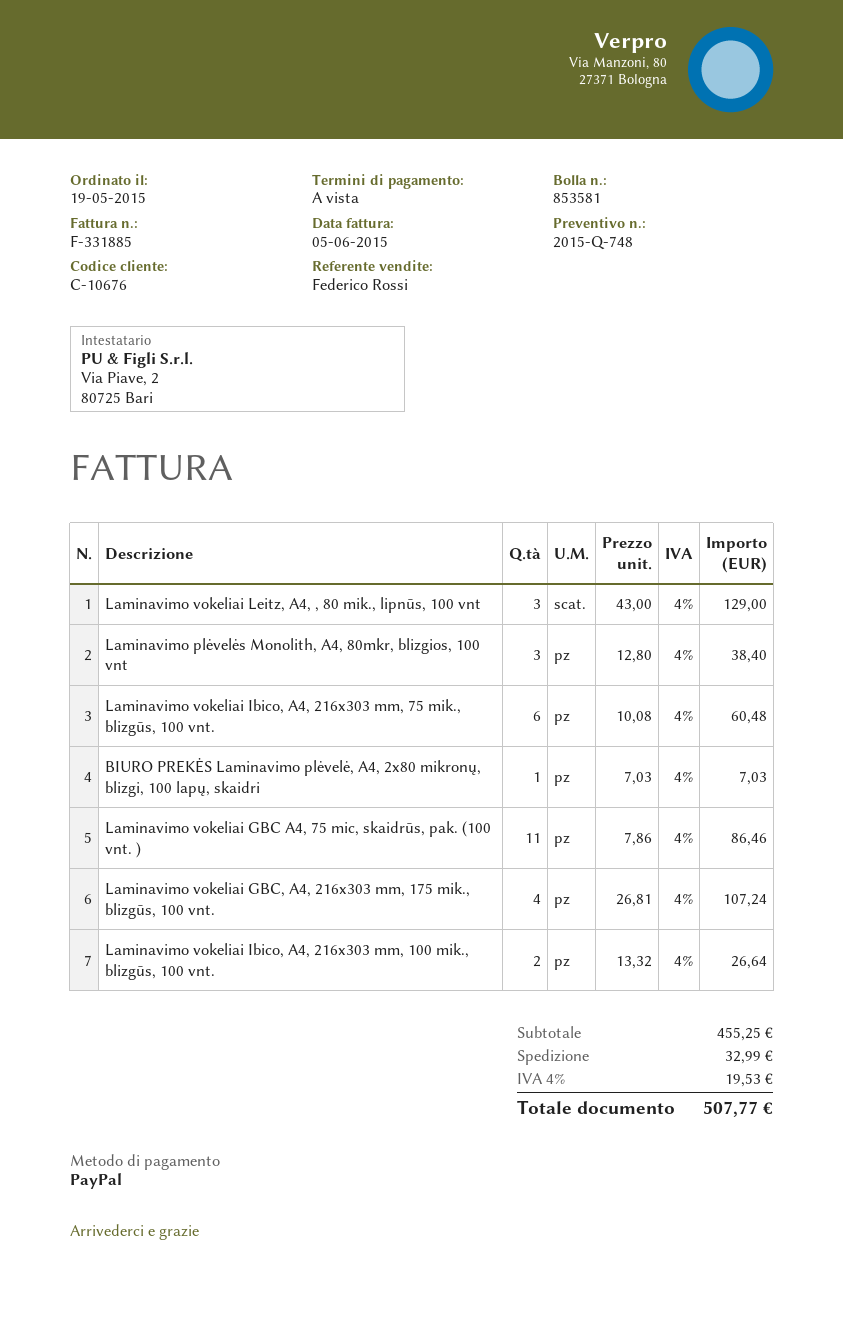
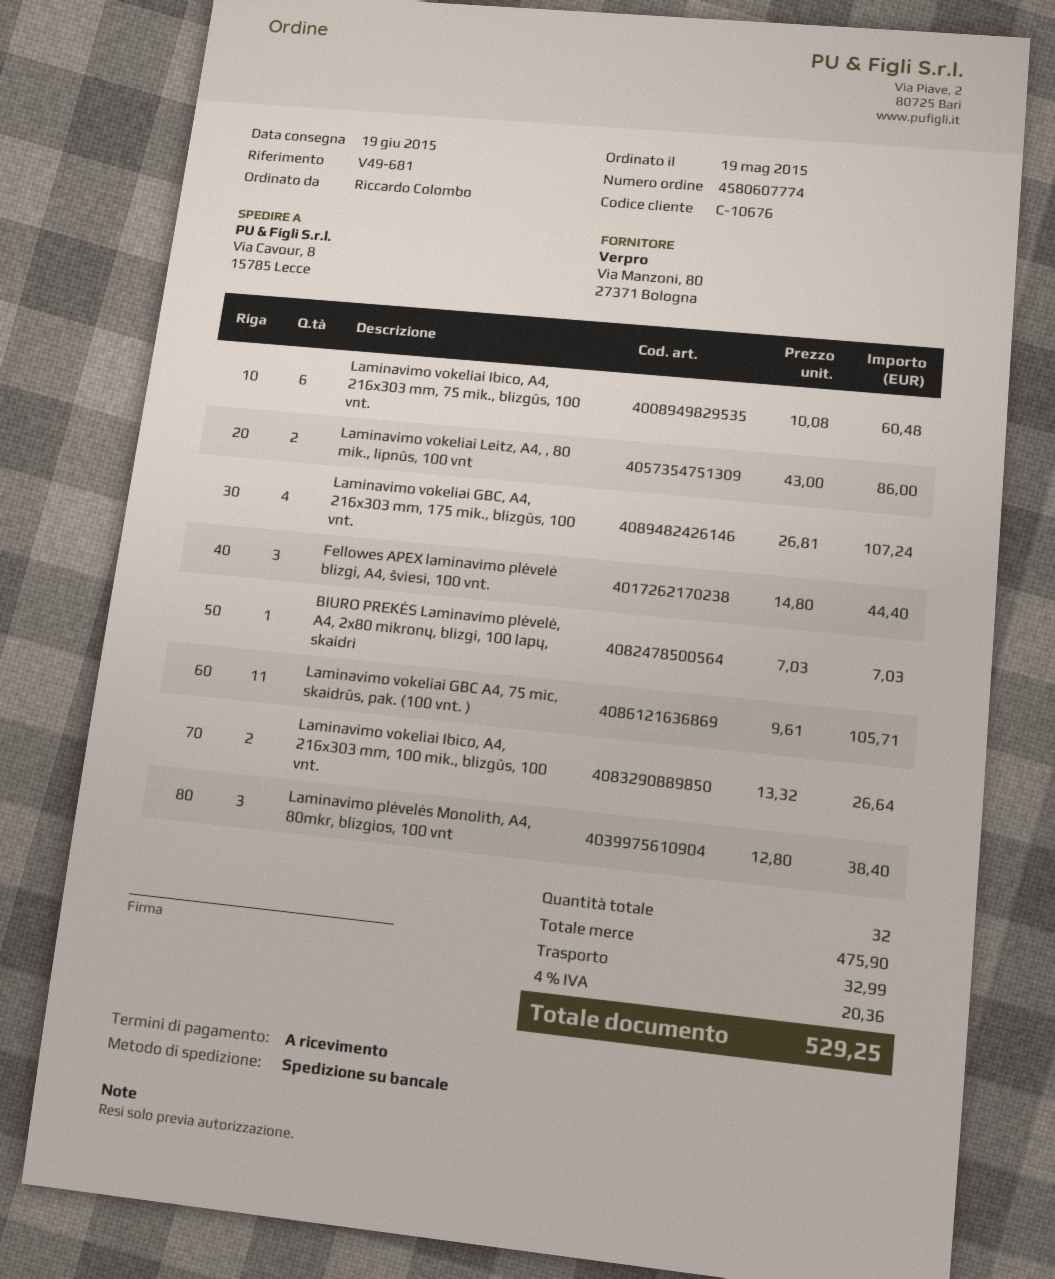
Laminavimo vokeliai Leitz, A4, , 80 mik., lipnūs, 100 vnt: 3 x 43.00 = 129.00 -> 2 x 43.00 = 86.00
Laminavimo vokeliai GBC A4, 75 mic, skaidrūs, pak. (100 vnt. ): 11 x 7.86 = 86.46 -> 11 x 9.61 = 105.71
Fellowes APEX laminavimo plėvelė blizgi, A4, šviesi, 100 vnt.: none -> 3 x 14.80 = 44.40
subtotal: 455.25 -> 475.90
tax: 4% = 19.53 -> 4% = 20.36
total: 507.77 -> 529.25

